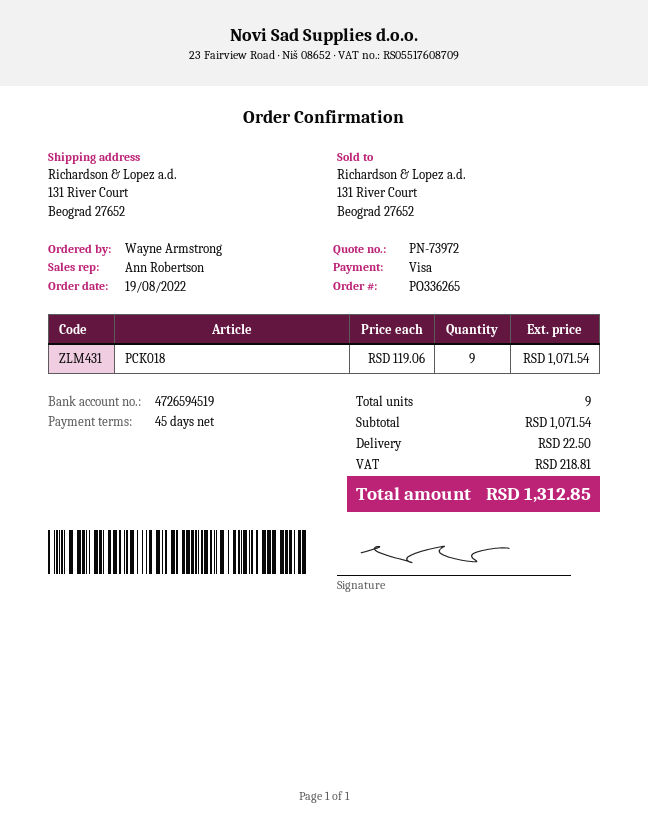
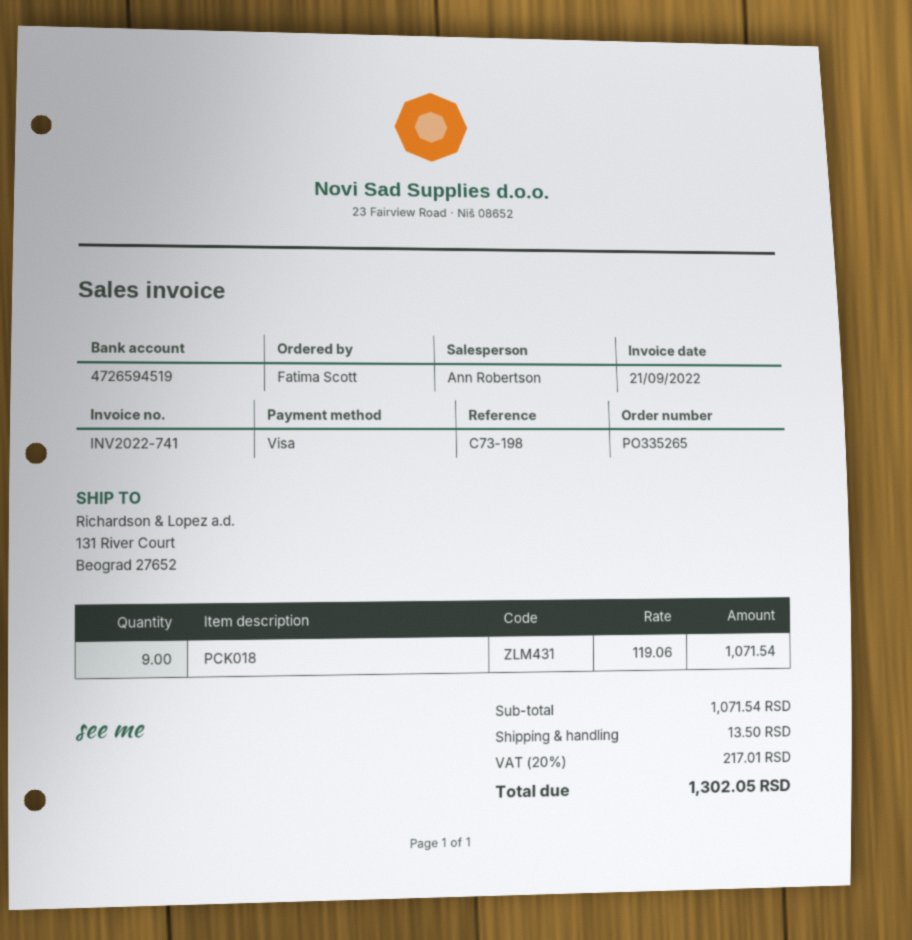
order number: PO336265 -> PO335265
ordered by: Wayne Armstrong -> Fatima Scott
shipping: 22.50 -> 13.50
tax: 218.81 -> 217.01
total: 1312.85 -> 1302.05

